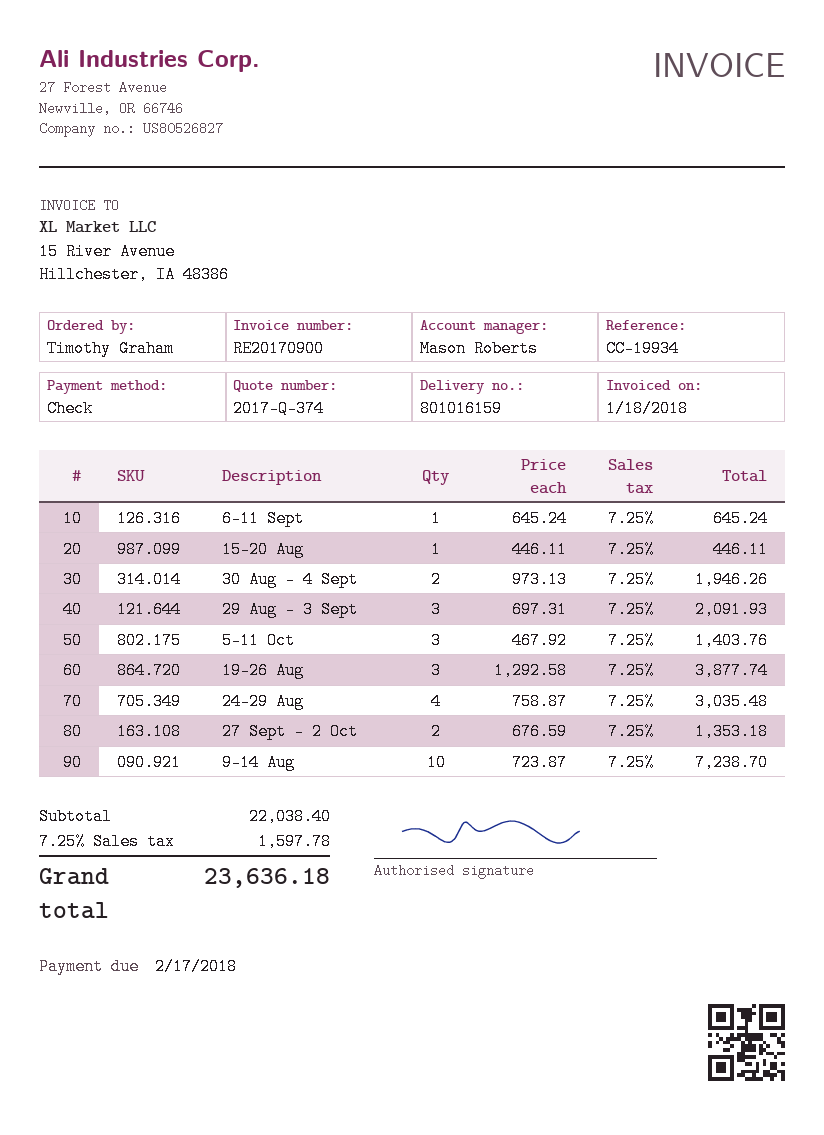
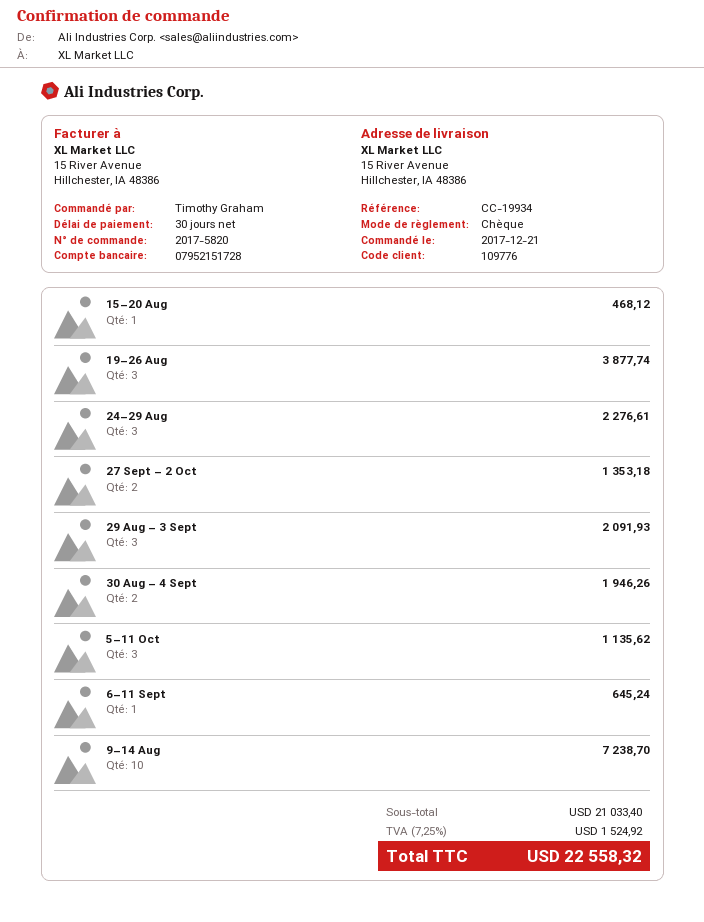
15–20 Aug: 1 for 446.11 -> 1 for 468.12
5–11 Oct: 3 for 1403.76 -> 3 for 1135.62
24–29 Aug: 4 for 3035.48 -> 3 for 2276.61
subtotal: 22038.40 -> 21033.40
tax: 7.25% = 1597.78 -> 7.25% = 1524.92
total: 23636.18 -> 22558.32

